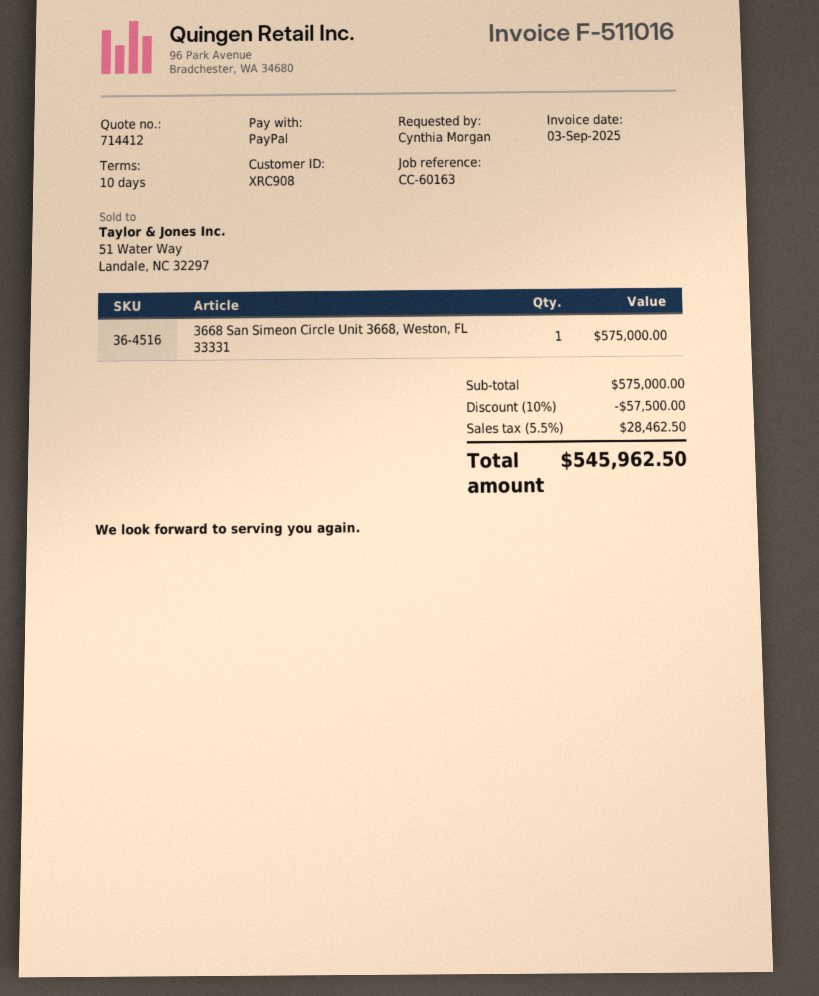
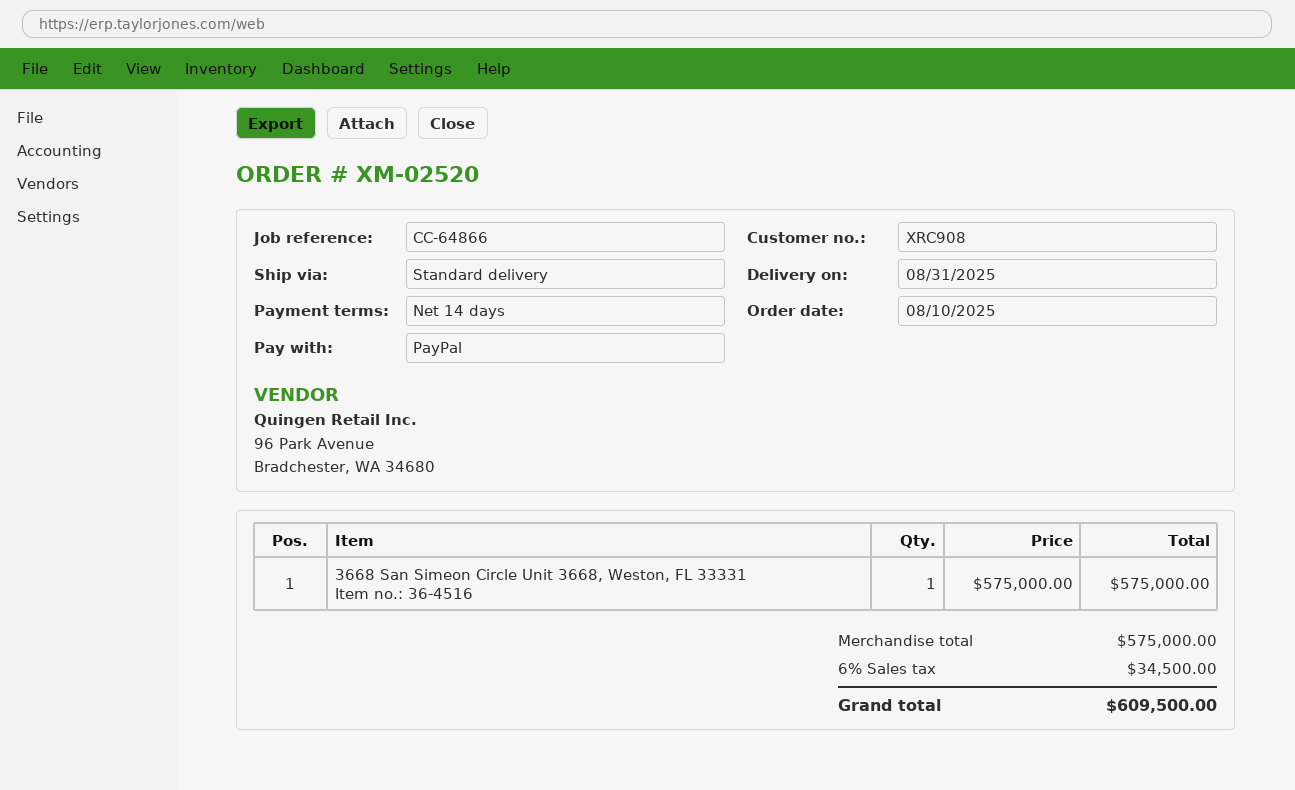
payment terms: 10 days -> 14 days
reference: CC-60163 -> CC-64866
discount: 10% = 57500.00 -> none
tax: 5.5% = 28462.50 -> 6% = 34500.00
total: 545962.50 -> 609500.00

